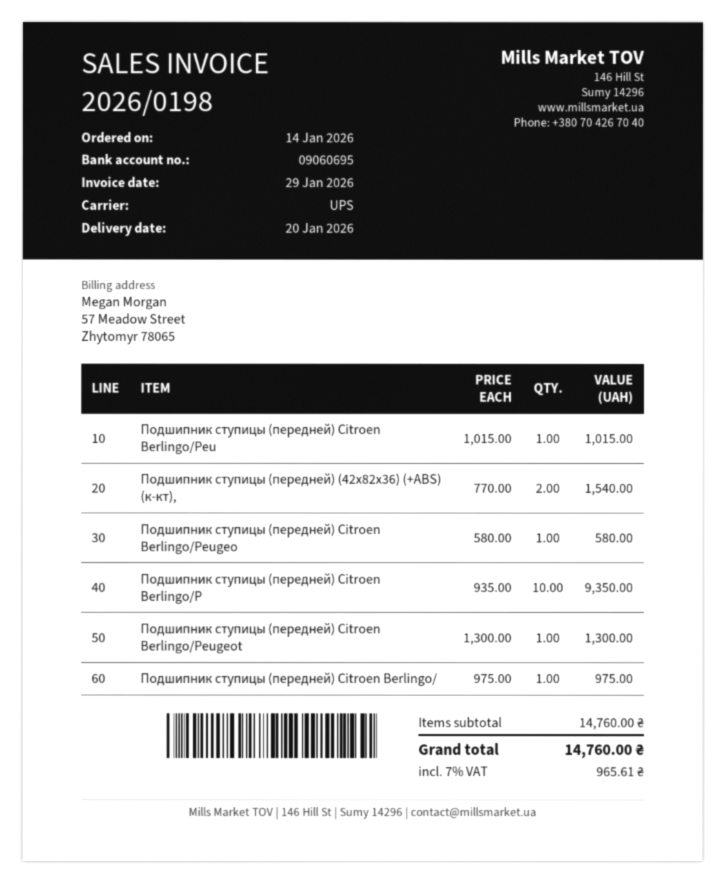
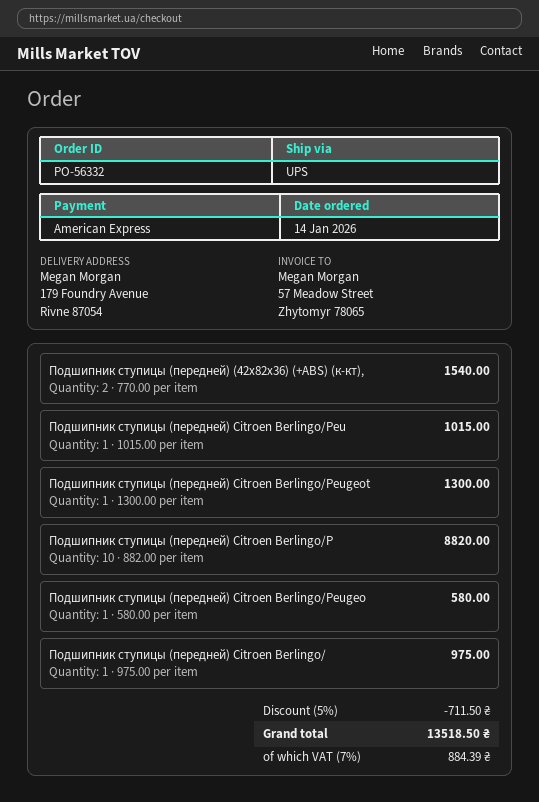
Подшипник ступицы (передней) Citroen Berlingo/P: 10 x 935.00 = 9350.00 -> 10 x 882.00 = 8820.00
discount: none -> 5% = 711.50
tax: 7% = 965.61 -> 7% = 884.39
total: 14760.00 -> 13518.50

